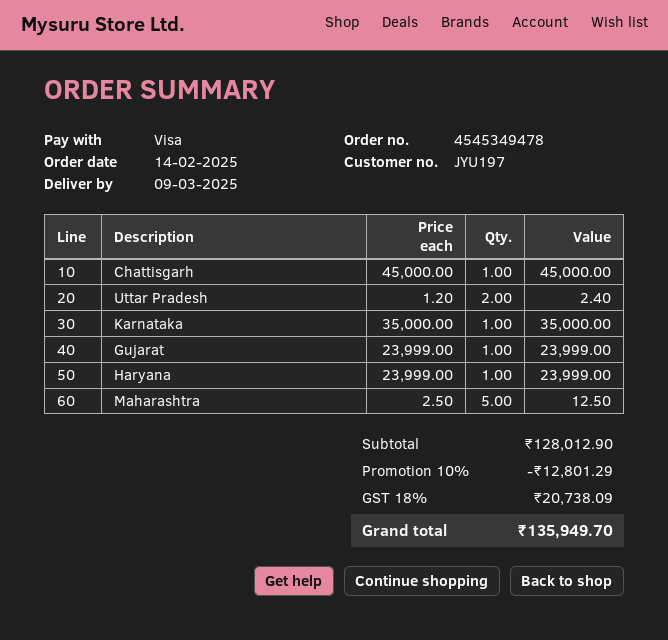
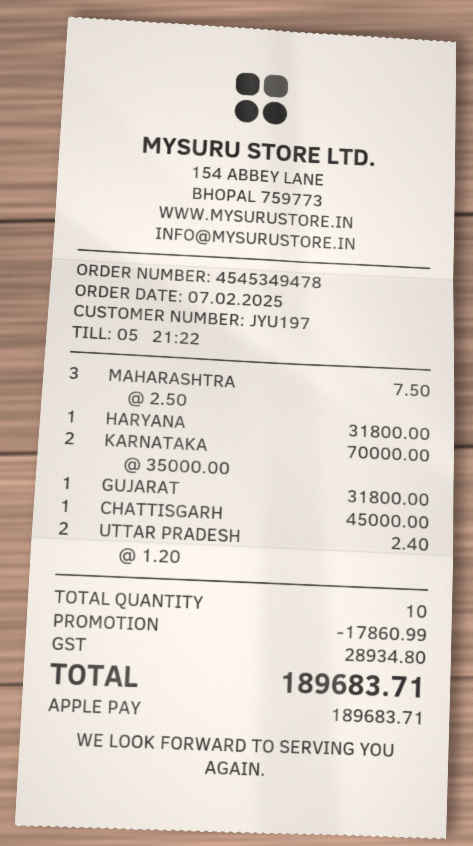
order date: 2025-02-14 -> 2025-02-07
payment method: Visa -> Apple Pay
Karnataka: 1 x 35000.00 = 35000.00 -> 2 x 35000.00 = 70000.00
Gujarat: 1 x 23999.00 = 23999.00 -> 1 x 31800.00 = 31800.00
Haryana: 1 x 23999.00 = 23999.00 -> 1 x 31800.00 = 31800.00
Maharashtra: 5 x 2.50 = 12.50 -> 3 x 2.50 = 7.50
discount: 12801.29 -> 17860.99
tax: 20738.09 -> 28934.80
total: 135949.70 -> 189683.71

